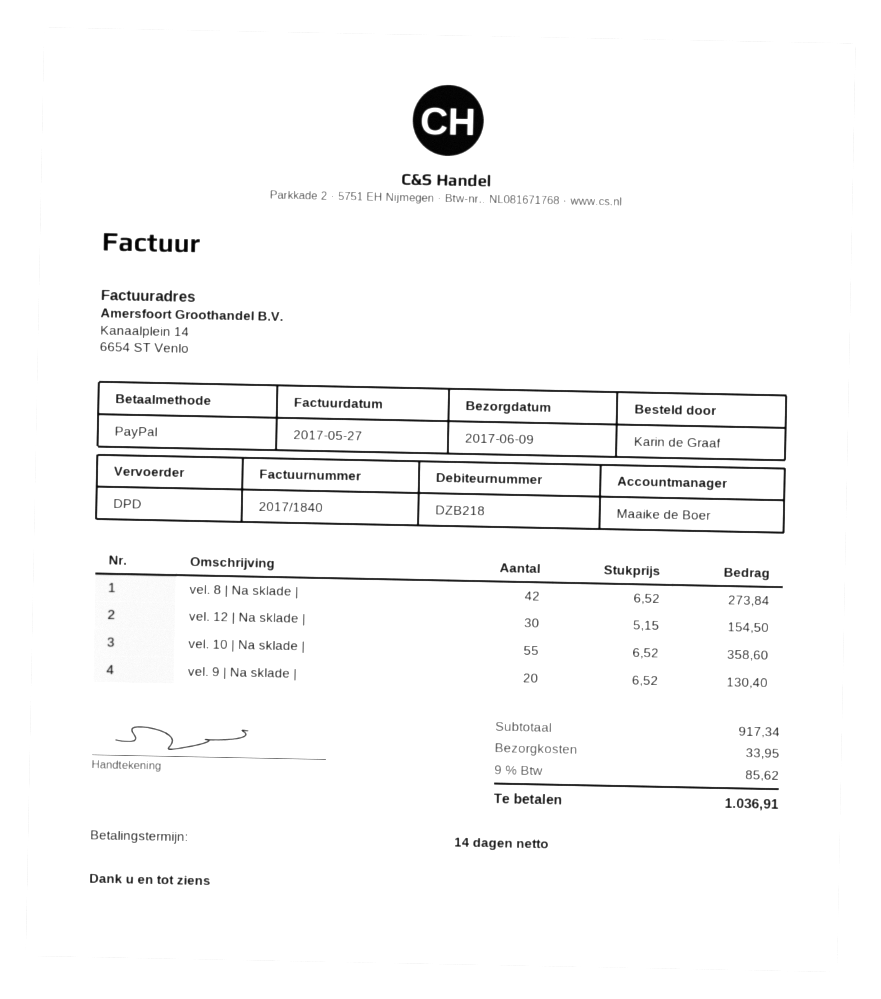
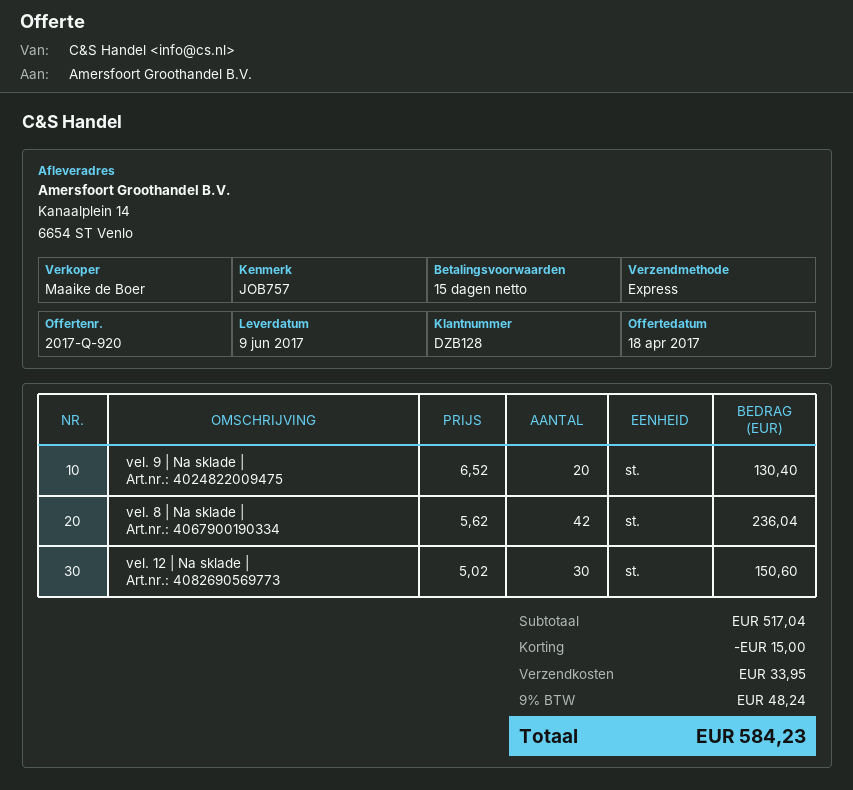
payment terms: 14 days -> 15 days
customer number: DZB218 -> DZB128
shipping method: DPD -> express
vel. 8 | Na sklade |: 42 x 6.52 = 273.84 -> 42 x 5.62 = 236.04
vel. 12 | Na sklade |: 30 x 5.15 = 154.50 -> 30 x 5.02 = 150.60
vel. 10 | Na sklade |: 55 x 6.52 = 358.60 -> none
subtotal: 917.34 -> 517.04
discount: none -> 15.00
tax: 9% = 85.62 -> 9% = 48.24
total: 1036.91 -> 584.23

